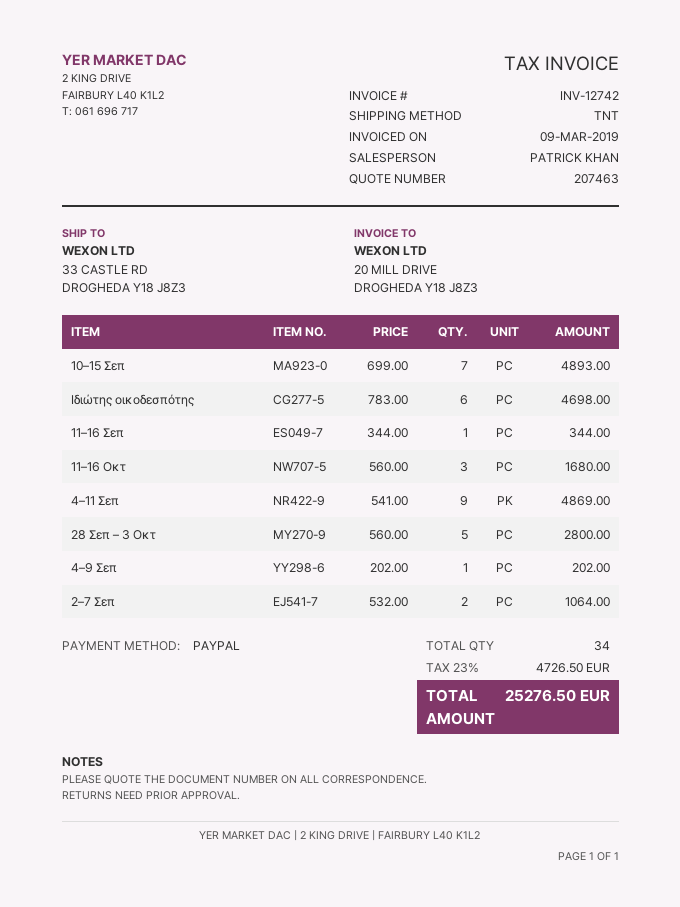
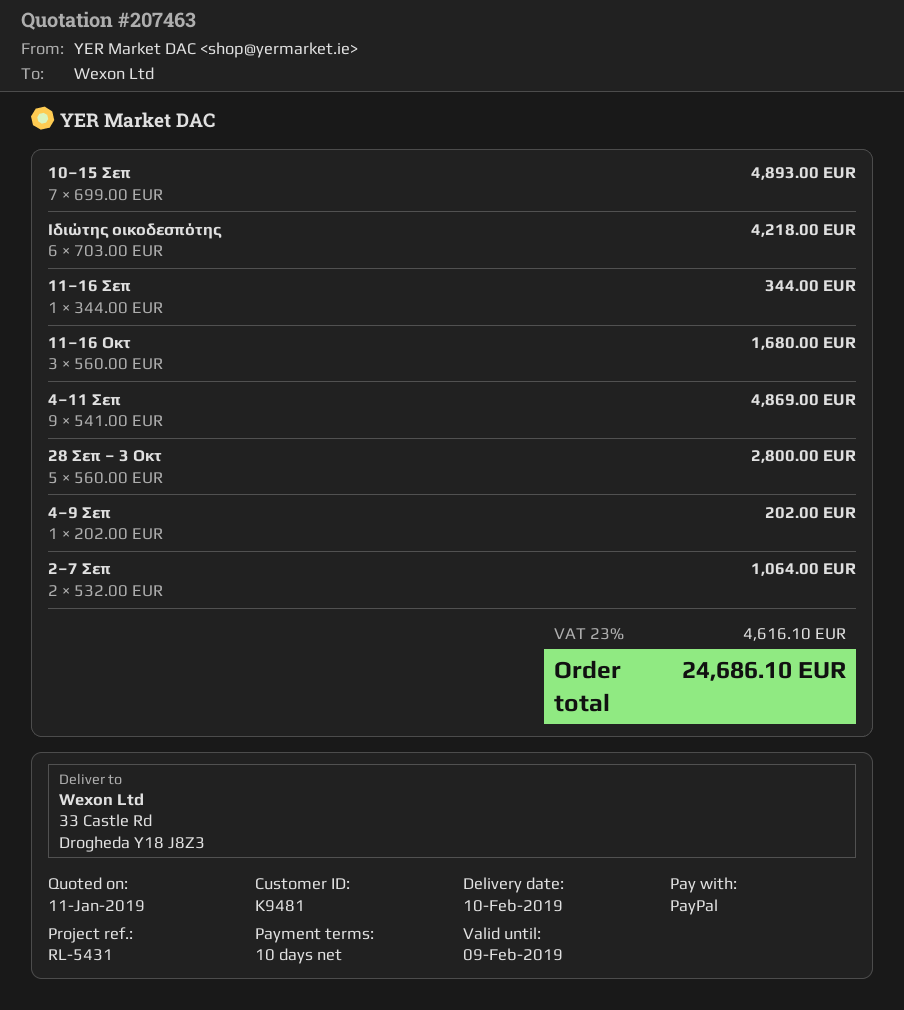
Ιδιώτης οικοδεσπότης: 6 x 783.00 = 4698.00 -> 6 x 703.00 = 4218.00
tax: 23% = 4726.50 -> 23% = 4616.10
total: 25276.50 -> 24686.10

